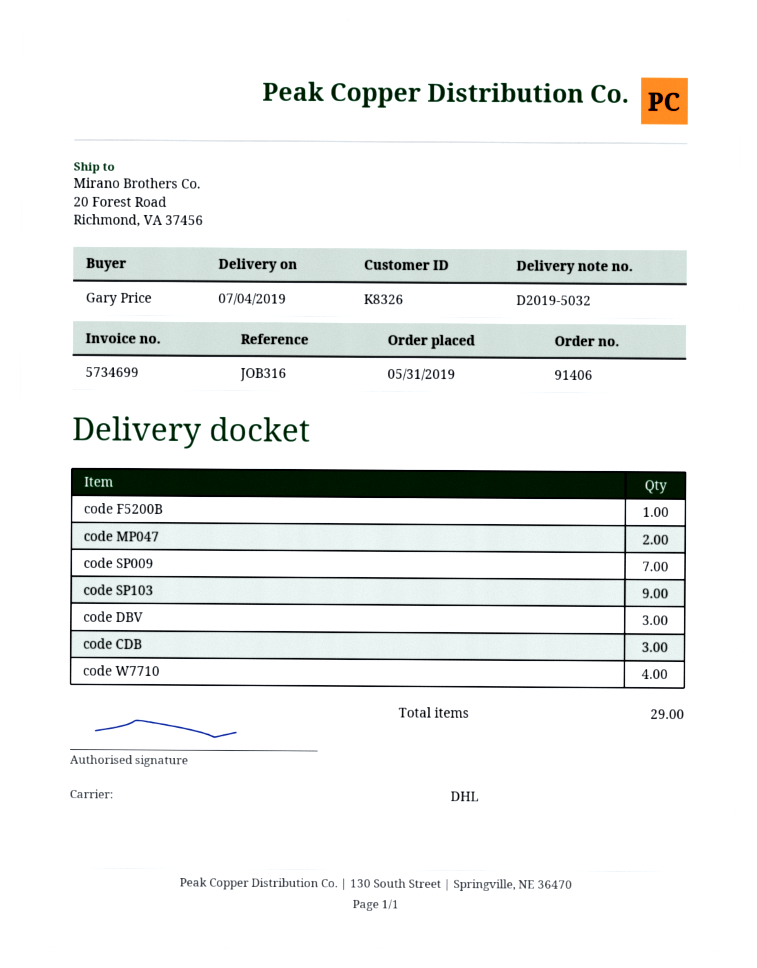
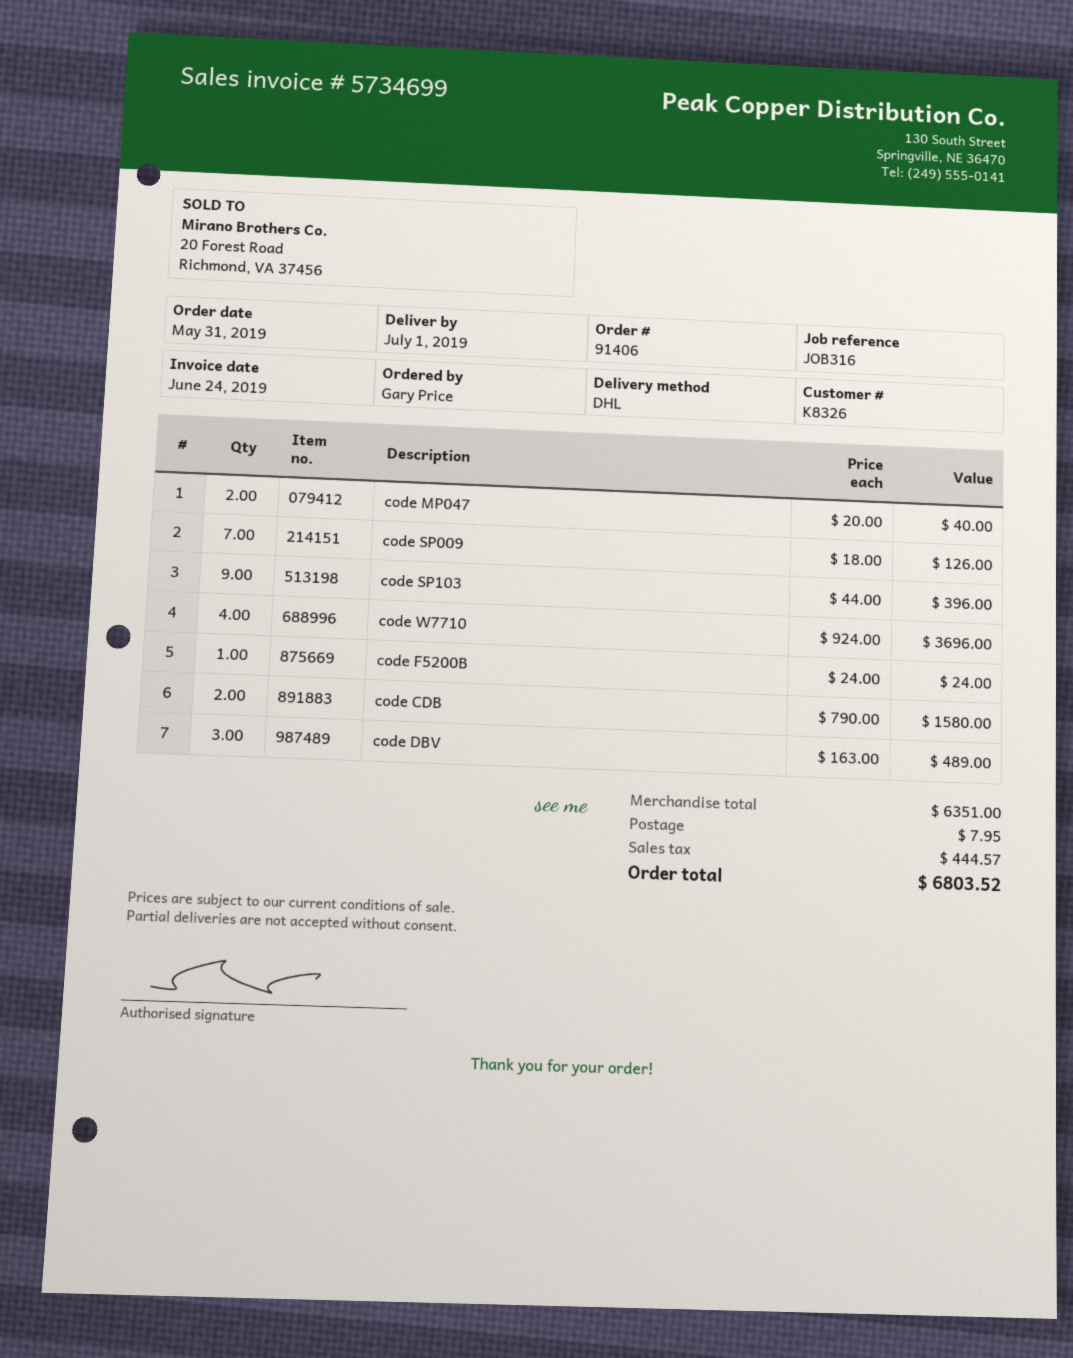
delivery date: 2019-07-04 -> 2019-07-01
code CDB: 3 -> 2

